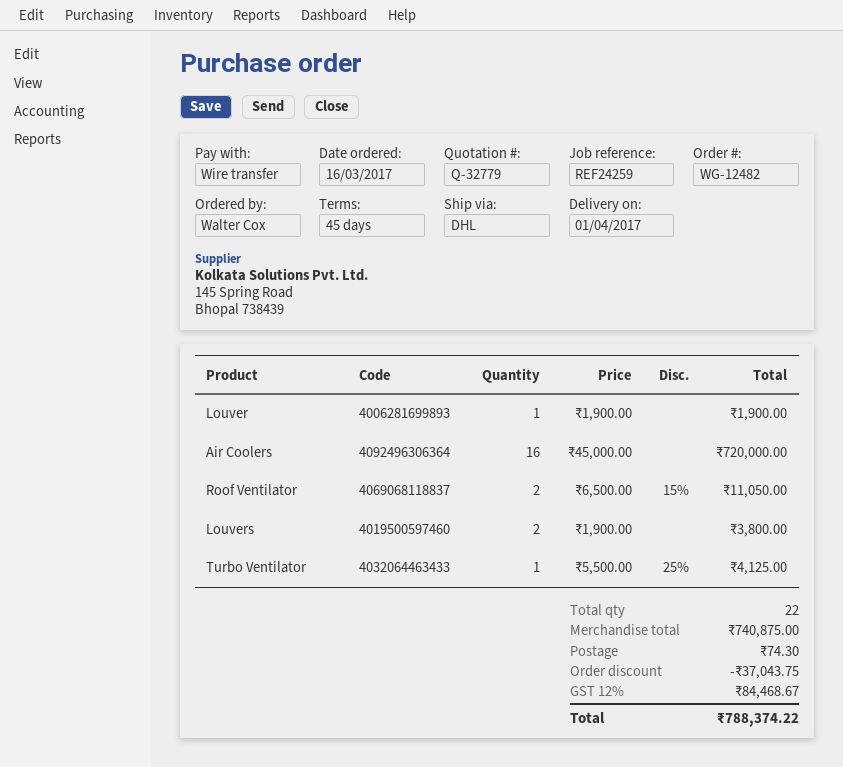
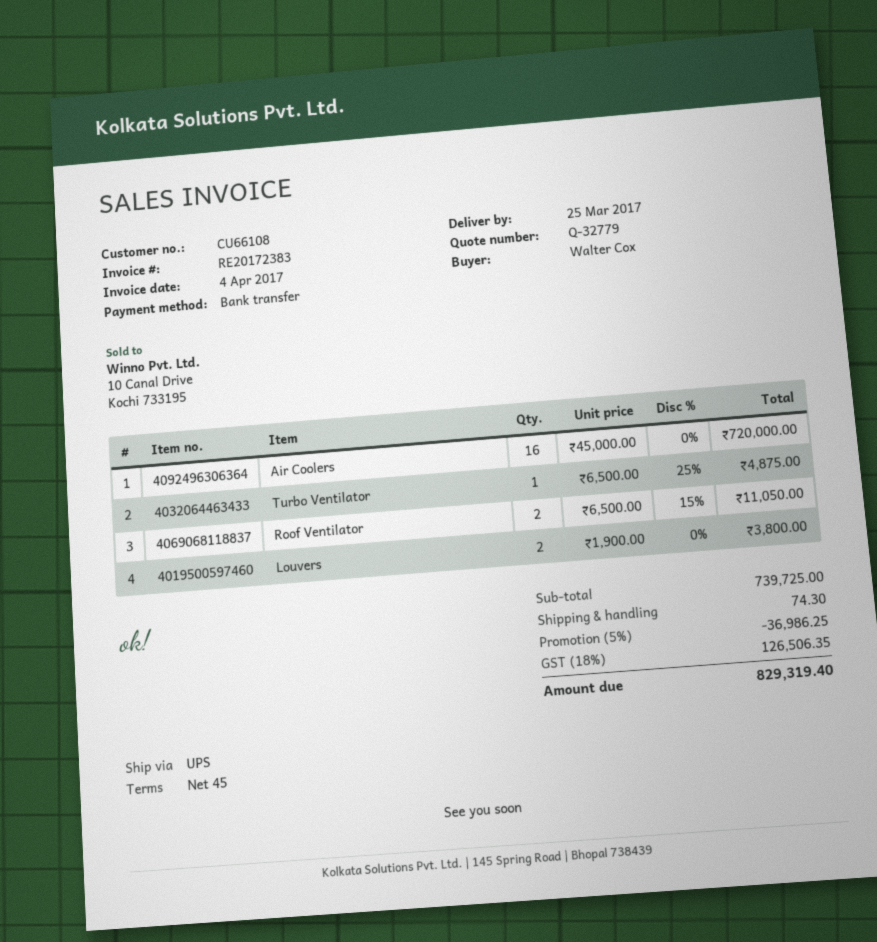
delivery date: 2017-04-01 -> 2017-03-25
shipping method: DHL -> UPS
Louver: 1 x 1900.00 = 1900.00 -> none
Turbo Ventilator: 1 x 5500.00 - 25% = 4125.00 -> 1 x 6500.00 - 25% = 4875.00
subtotal: 740875.00 -> 739725.00
discount: 37043.75 -> 36986.25
tax: 12% = 84468.67 -> 18% = 126506.35
total: 788374.22 -> 829319.40

